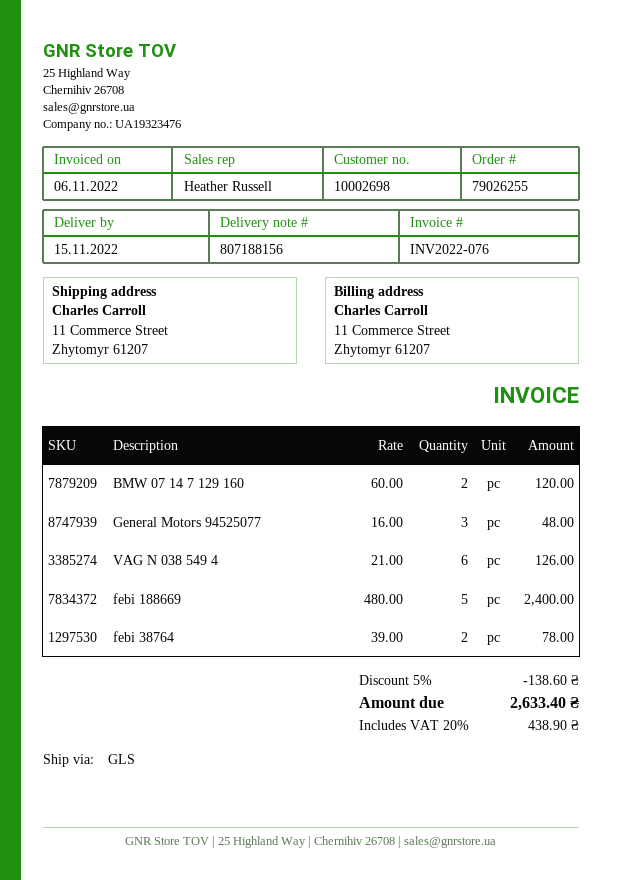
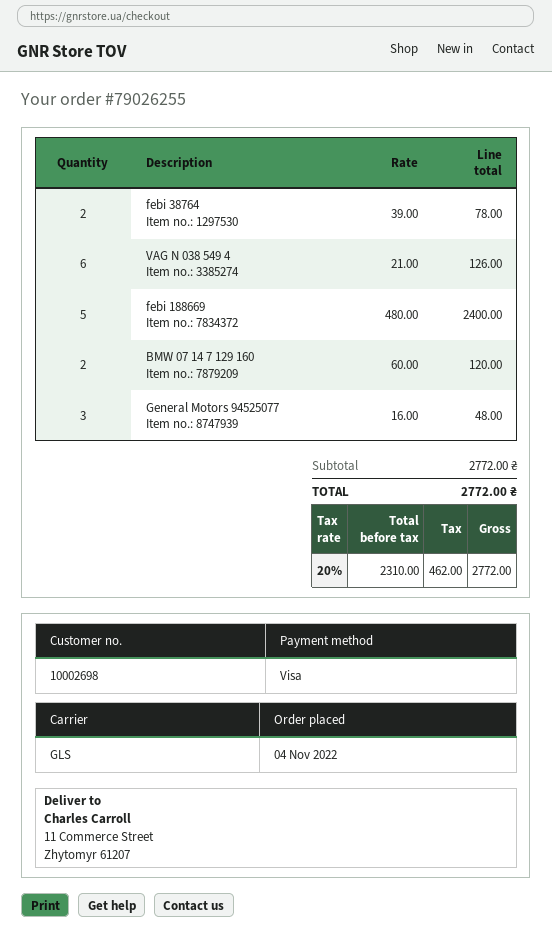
discount: 5% = 138.60 -> none
tax: 20% = 438.90 -> 20% = 462.00
total: 2633.40 -> 2772.00

